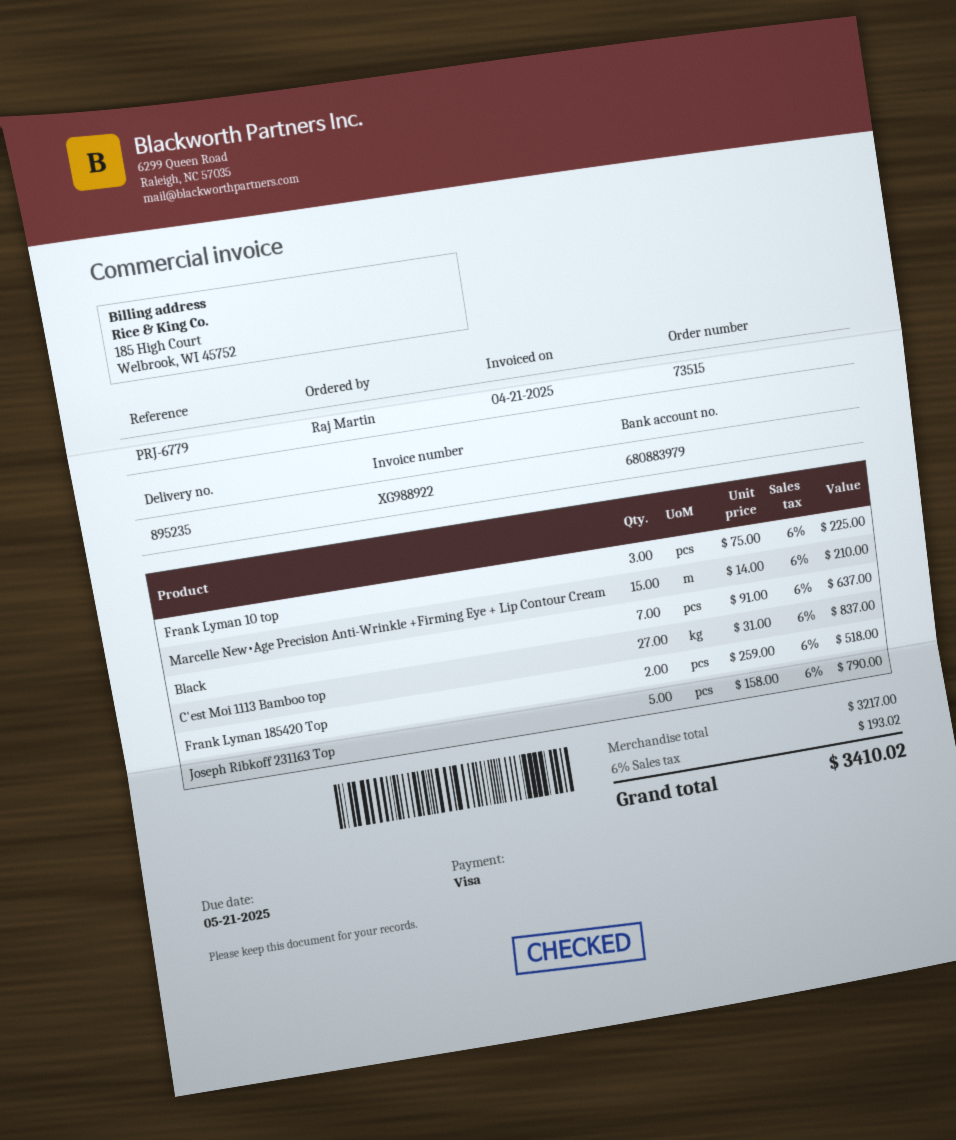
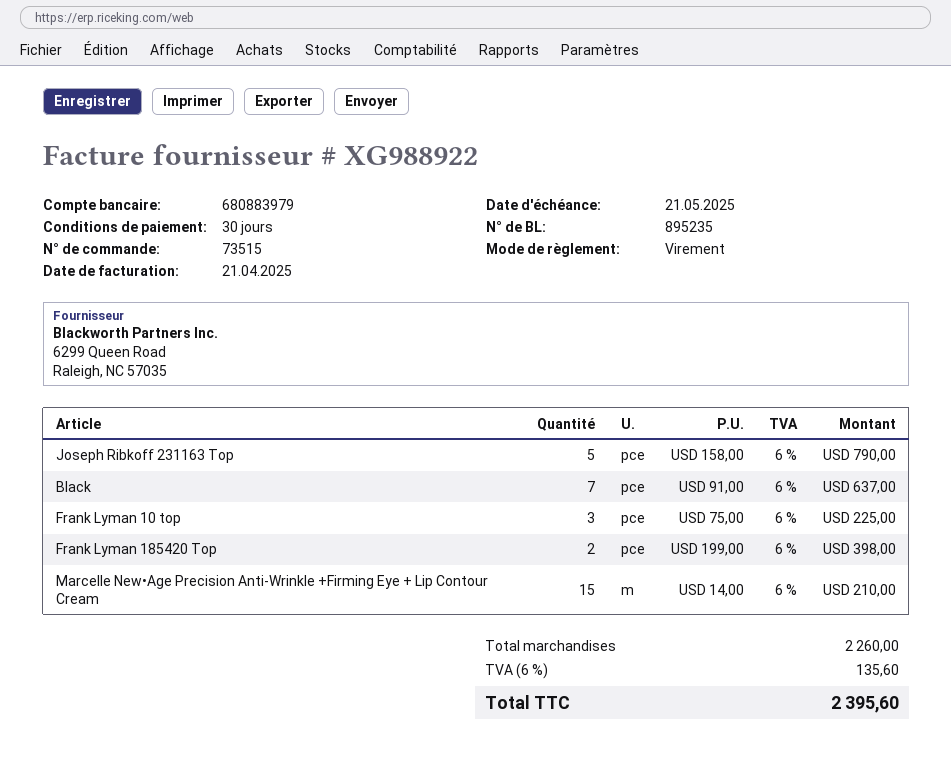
payment method: Visa -> bank transfer
C'est Moi 1113 Bamboo top: 27 x 31.00 = 837.00 -> none
Frank Lyman 185420 Top: 2 x 259.00 = 518.00 -> 2 x 199.00 = 398.00
subtotal: 3217.00 -> 2260.00
tax: 6% = 193.02 -> 6% = 135.60
total: 3410.02 -> 2395.60

